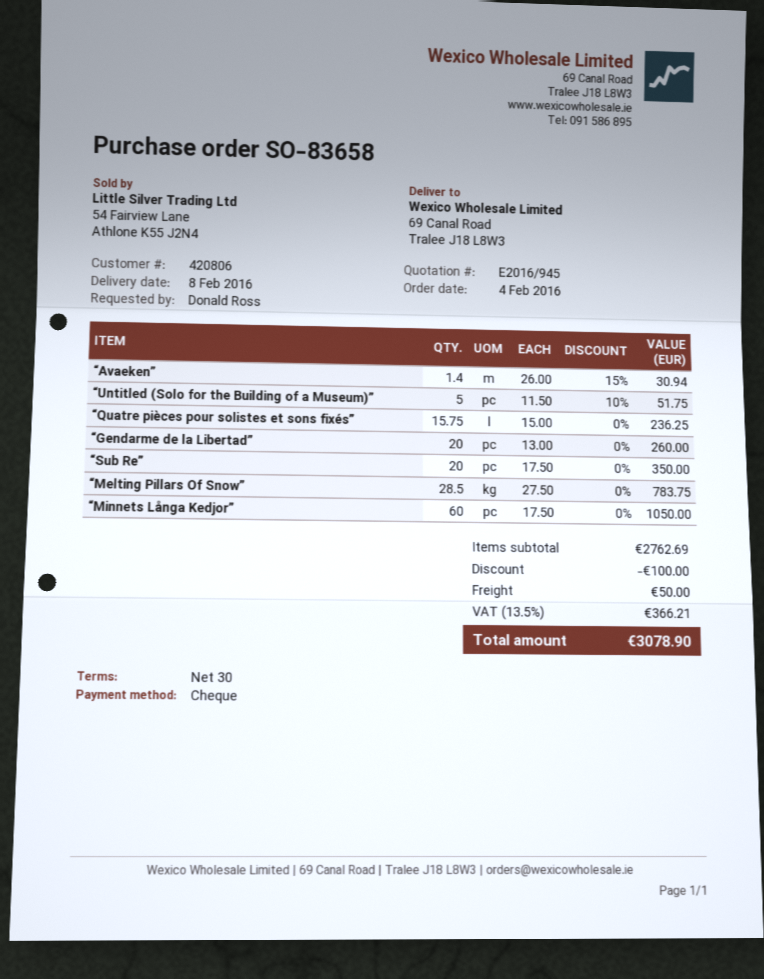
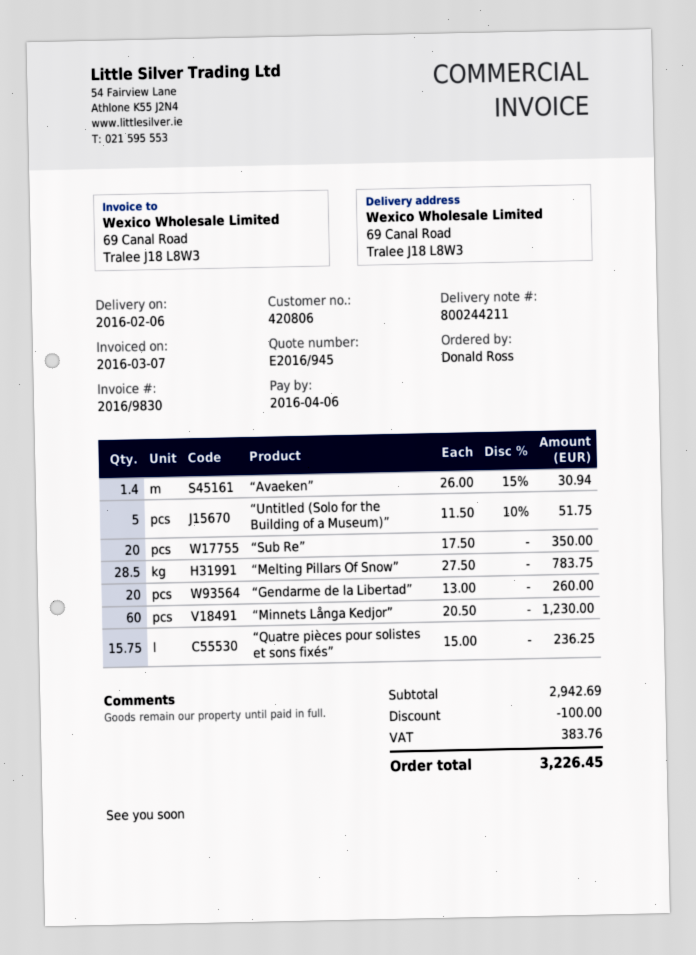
delivery date: 2016-02-08 -> 2016-02-06
“Minnets Långa Kedjor”: 60 x 17.50 = 1050.00 -> 60 x 20.50 = 1230.00
subtotal: 2762.69 -> 2942.69
shipping: 50.00 -> none
tax: 366.21 -> 383.76
total: 3078.90 -> 3226.45

